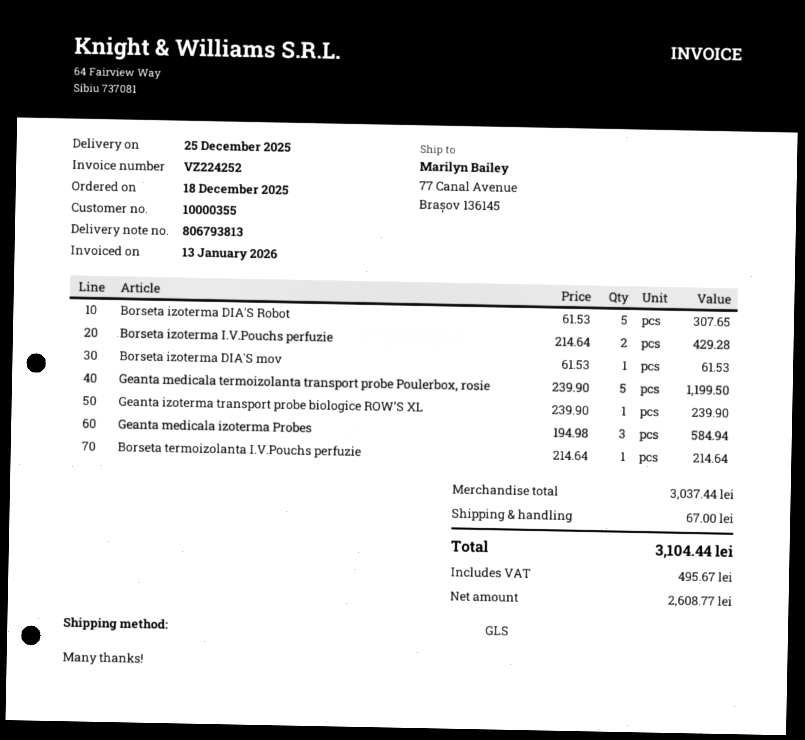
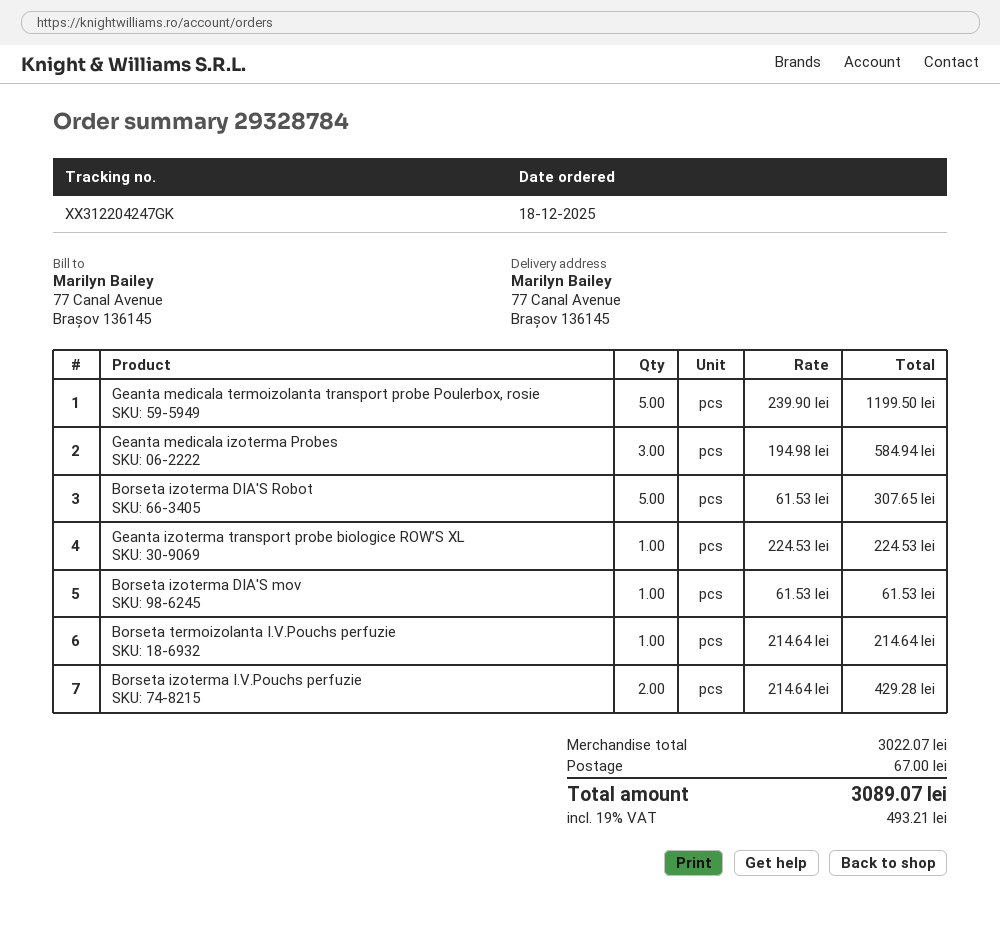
Geanta izoterma transport probe biologice ROW’S XL: 1 x 239.90 = 239.90 -> 1 x 224.53 = 224.53
subtotal: 3037.44 -> 3022.07
tax: 495.67 -> 493.21
total: 3104.44 -> 3089.07

